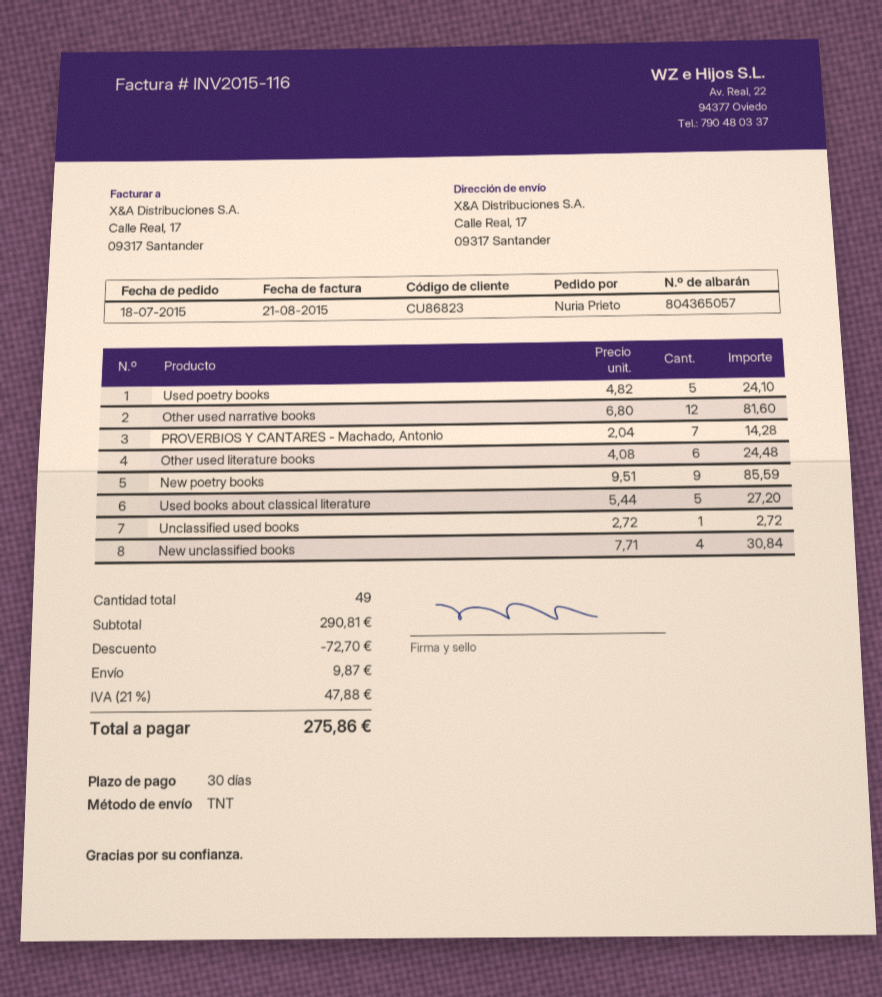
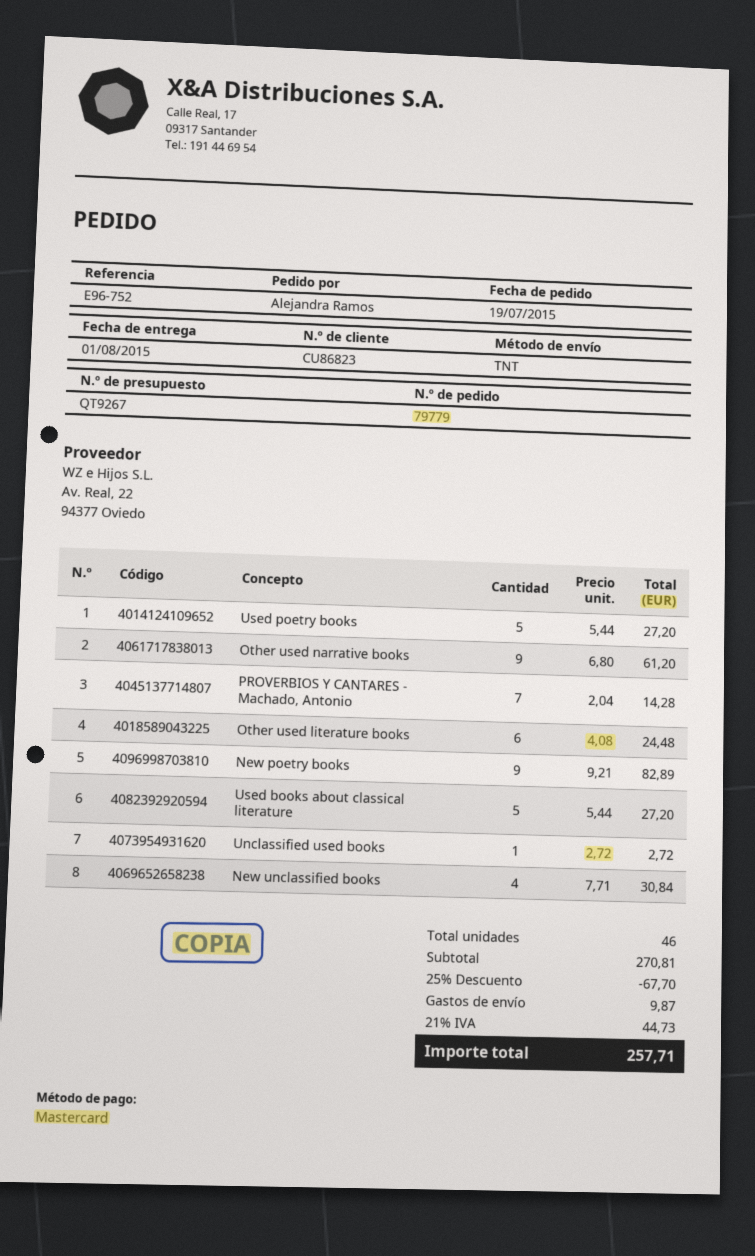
order date: 2015-07-18 -> 2015-07-19
ordered by: Nuria Prieto -> Alejandra Ramos
Used poetry books: 5 x 4.82 = 24.10 -> 5 x 5.44 = 27.20
Other used narrative books: 12 x 6.80 = 81.60 -> 9 x 6.80 = 61.20
New poetry books: 9 x 9.51 = 85.59 -> 9 x 9.21 = 82.89
total quantity: 49 -> 46
subtotal: 290.81 -> 270.81
discount: 72.70 -> 67.70
tax: 21% = 47.88 -> 21% = 44.73
total: 275.86 -> 257.71

